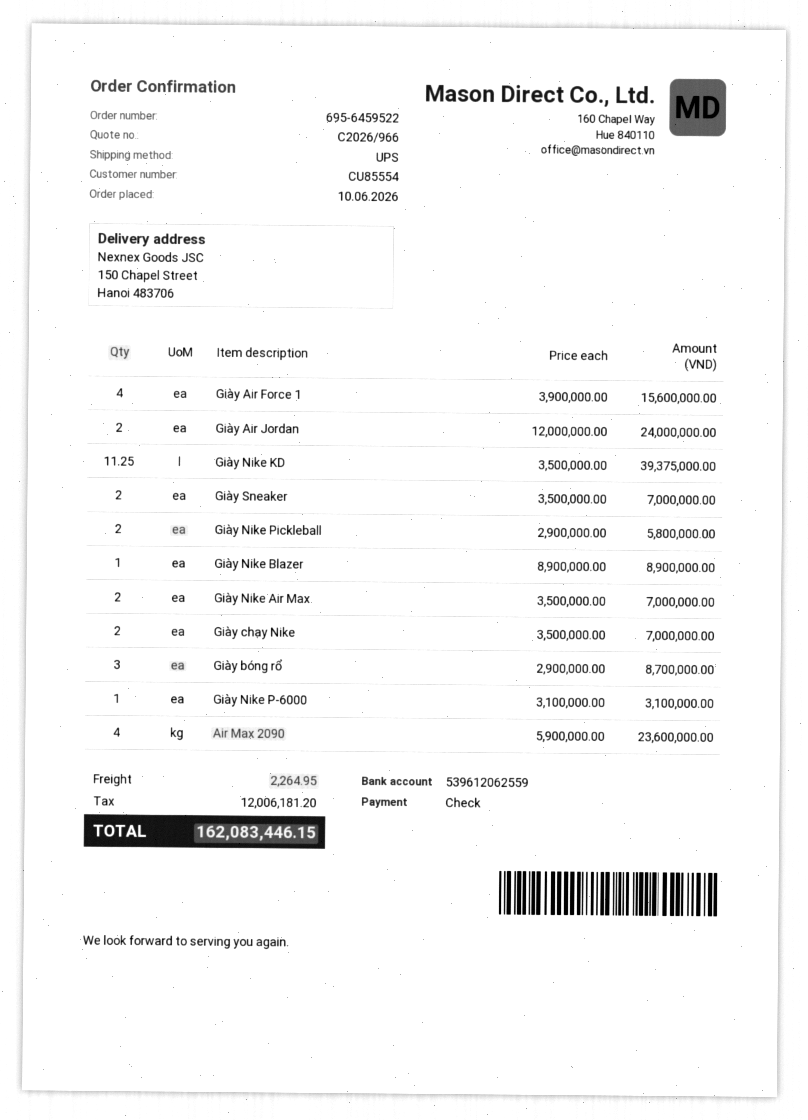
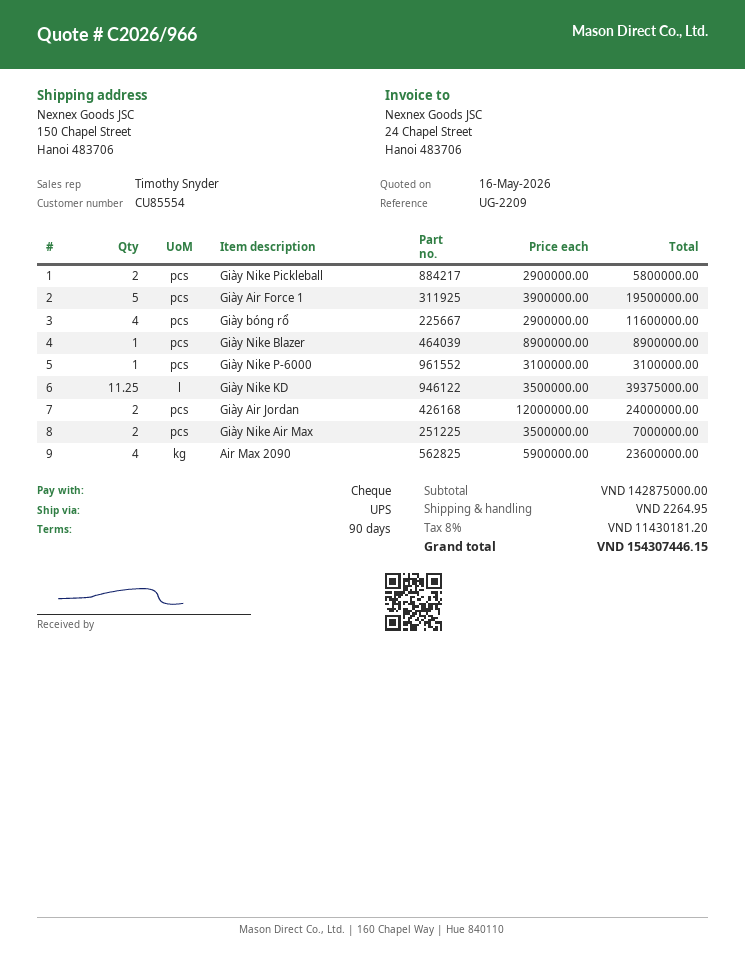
Giày Air Force 1: 4 x 3900000.00 = 15600000.00 -> 5 x 3900000.00 = 19500000.00
Giày Sneaker: 2 x 3500000.00 = 7000000.00 -> none
Giày chạy Nike: 2 x 3500000.00 = 7000000.00 -> none
Giày bóng rổ: 3 x 2900000.00 = 8700000.00 -> 4 x 2900000.00 = 11600000.00
tax: 12006181.20 -> 11430181.20
total: 162083446.15 -> 154307446.15

